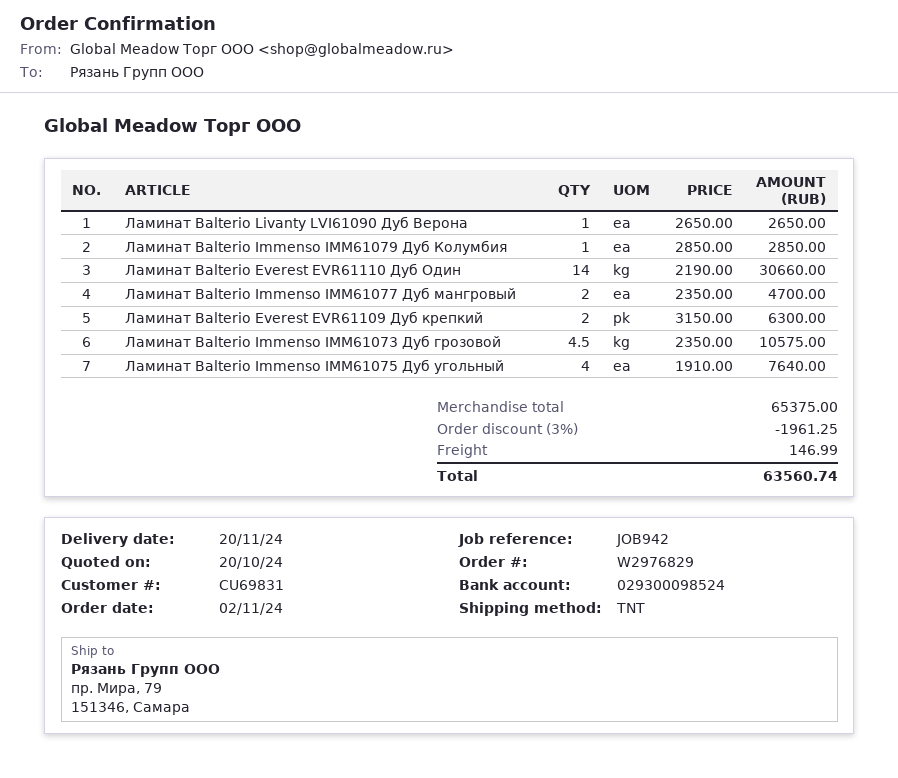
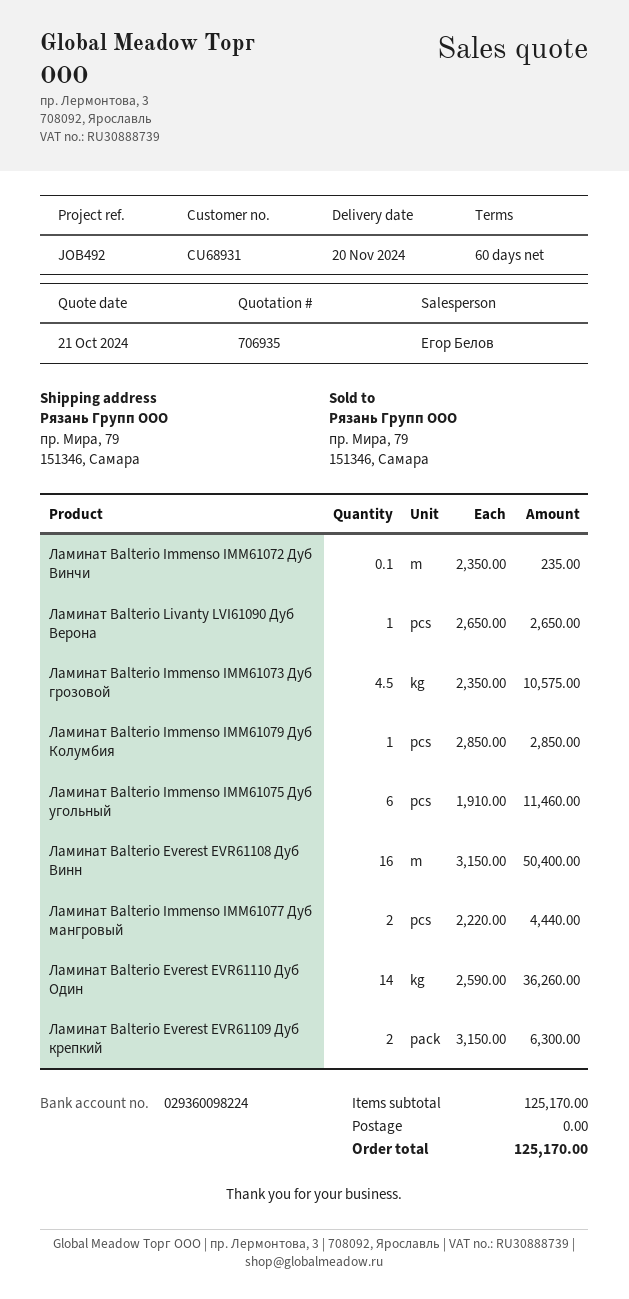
quote date: 2024-10-20 -> 2024-10-21
customer number: CU69831 -> CU68931
reference: JOB942 -> JOB492
bank account: 029300098524 -> 029360098224
Ламинат Balterio Everest EVR61110 Дуб Один: 14 x 2190.00 = 30660.00 -> 14 x 2590.00 = 36260.00
Ламинат Balterio Immenso IMM61077 Дуб мангровый: 2 x 2350.00 = 4700.00 -> 2 x 2220.00 = 4440.00
Ламинат Balterio Immenso IMM61075 Дуб угольный: 4 x 1910.00 = 7640.00 -> 6 x 1910.00 = 11460.00
Ламинат Balterio Immenso IMM61072 Дуб Винчи: none -> 0.1 x 2350.00 = 235.00
Ламинат Balterio Everest EVR61108 Дуб Винн: none -> 16 x 3150.00 = 50400.00
subtotal: 65375.00 -> 125170.00
discount: 3% = 1961.25 -> none
shipping: 146.99 -> 0.00
total: 63560.74 -> 125170.00

